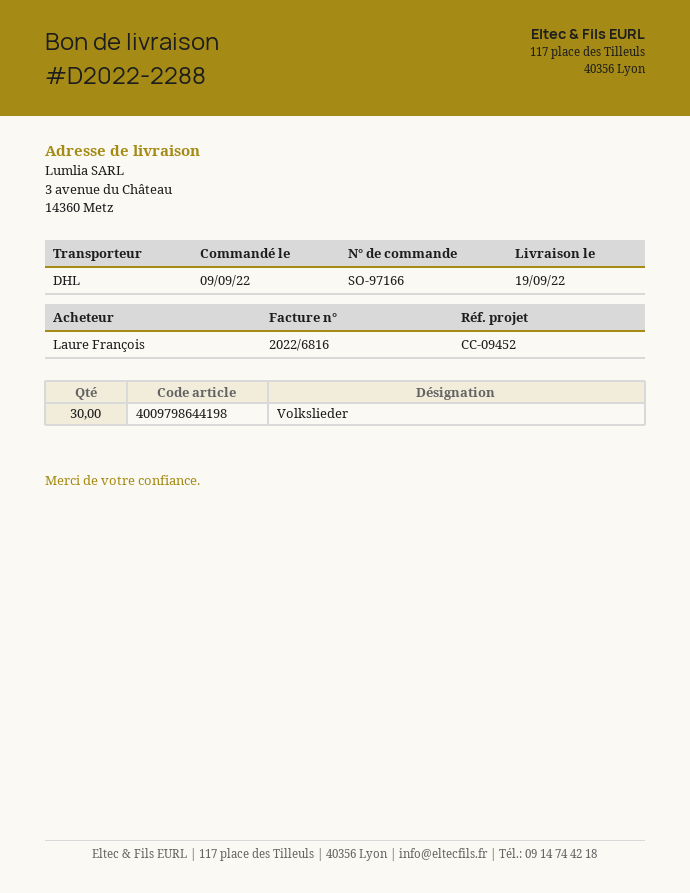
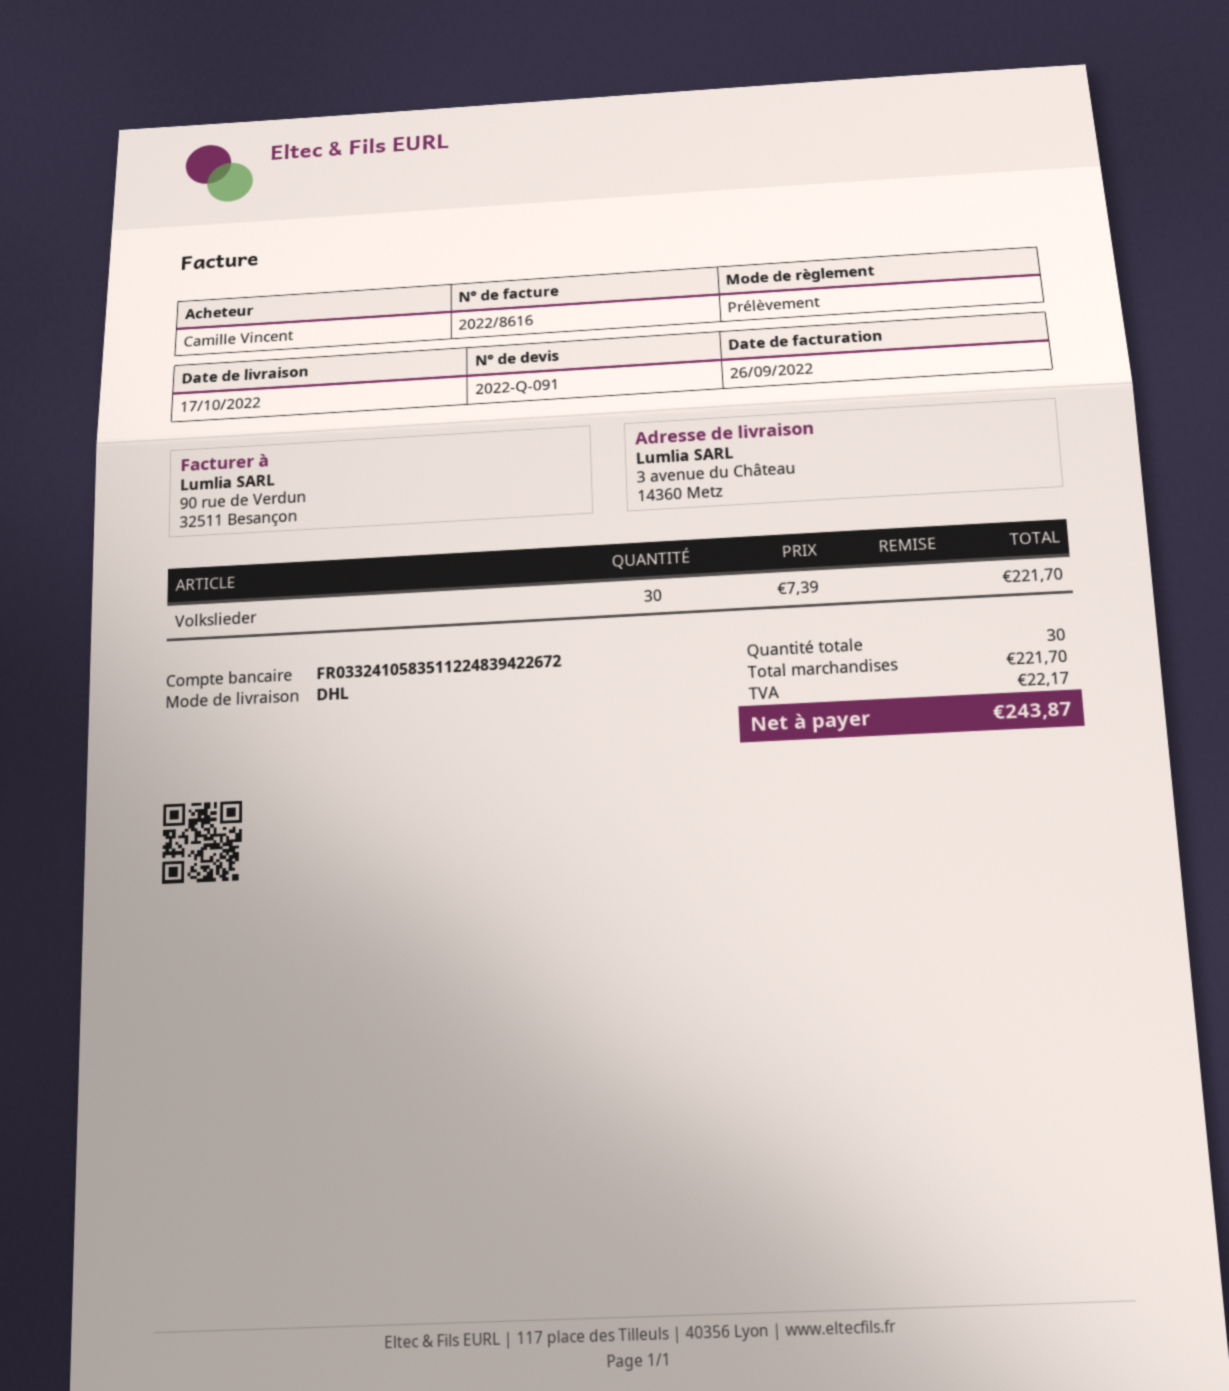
delivery date: 2022-09-19 -> 2022-10-17
invoice number: 2022/6816 -> 2022/8616
ordered by: Laure François -> Camille Vincent

